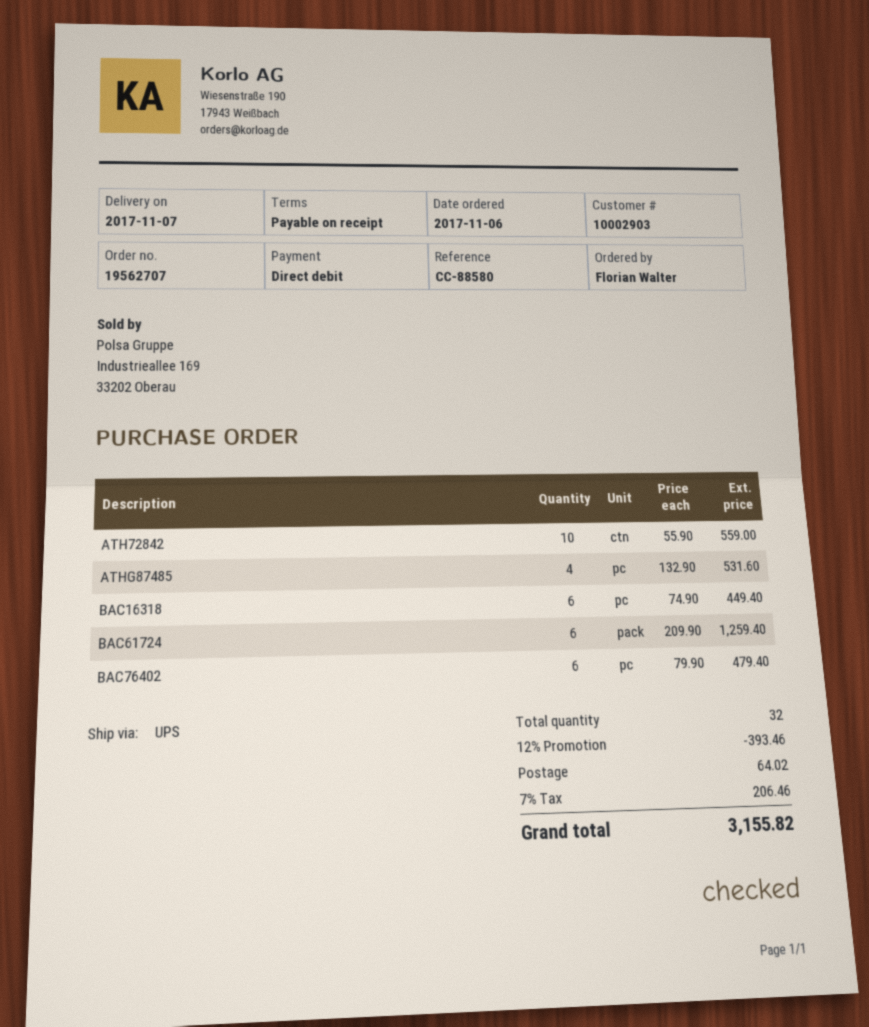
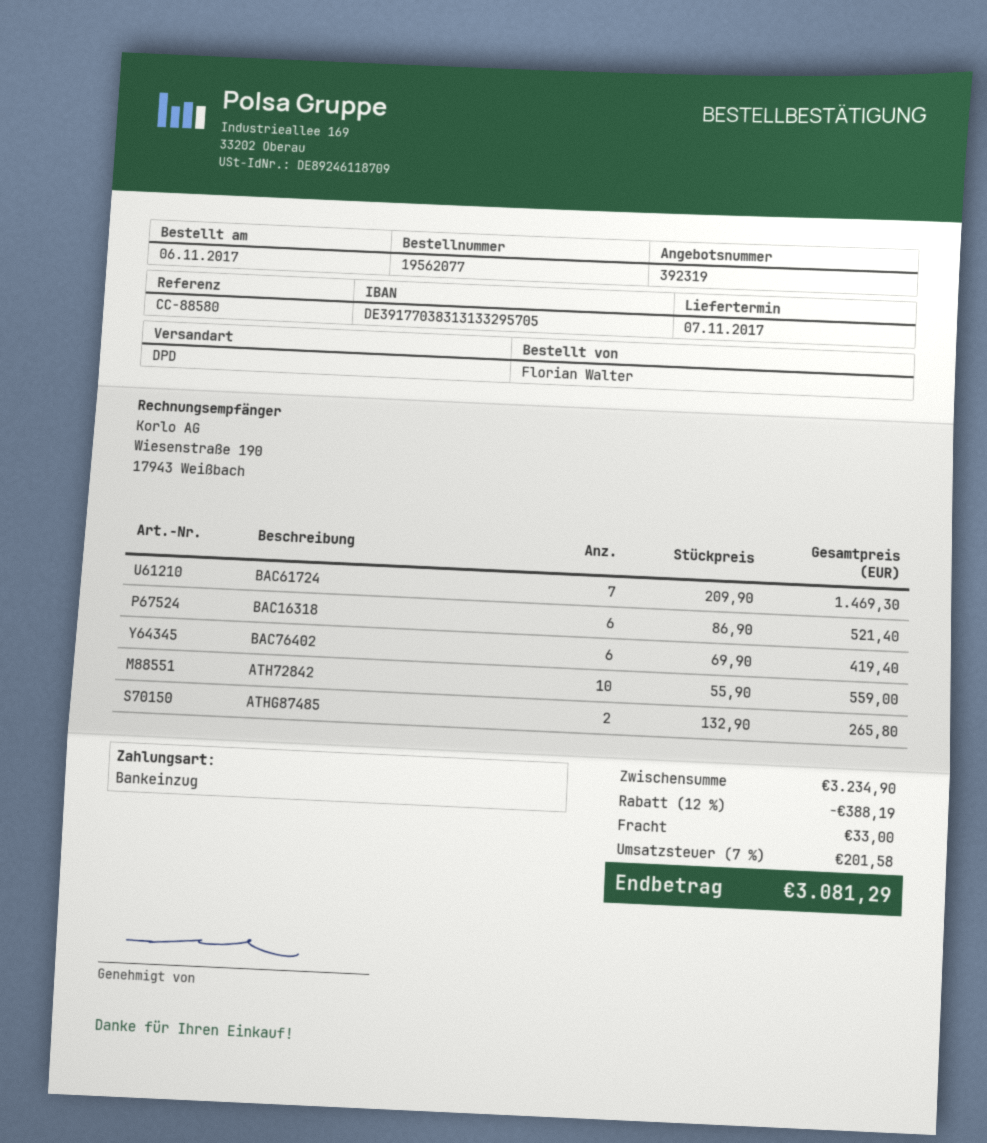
order number: 19562707 -> 19562077
shipping method: UPS -> DPD
ATHG87485: 4 x 132.90 = 531.60 -> 2 x 132.90 = 265.80
BAC16318: 6 x 74.90 = 449.40 -> 6 x 86.90 = 521.40
BAC61724: 6 x 209.90 = 1259.40 -> 7 x 209.90 = 1469.30
BAC76402: 6 x 79.90 = 479.40 -> 6 x 69.90 = 419.40
discount: 12% = 393.46 -> 12% = 388.19
shipping: 64.02 -> 33.00
tax: 7% = 206.46 -> 7% = 201.58
total: 3155.82 -> 3081.29

